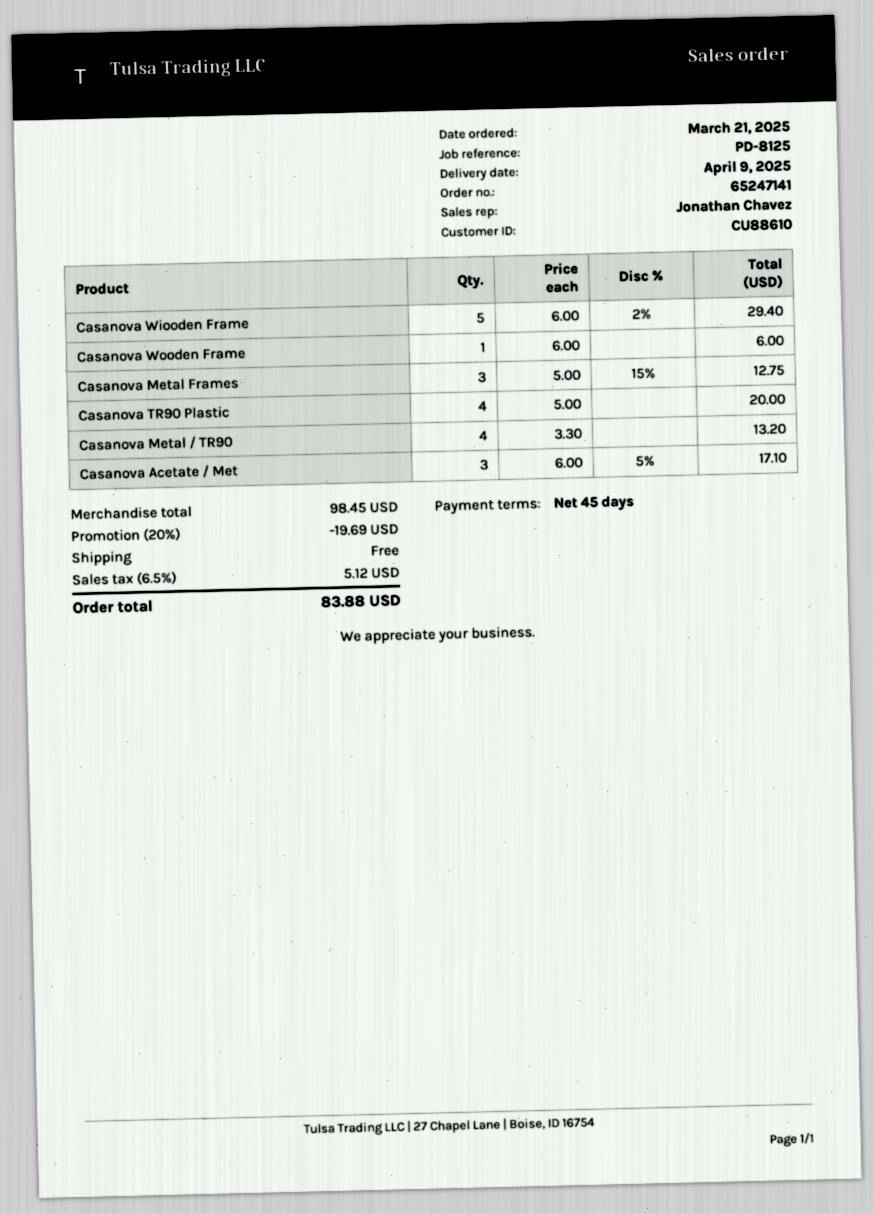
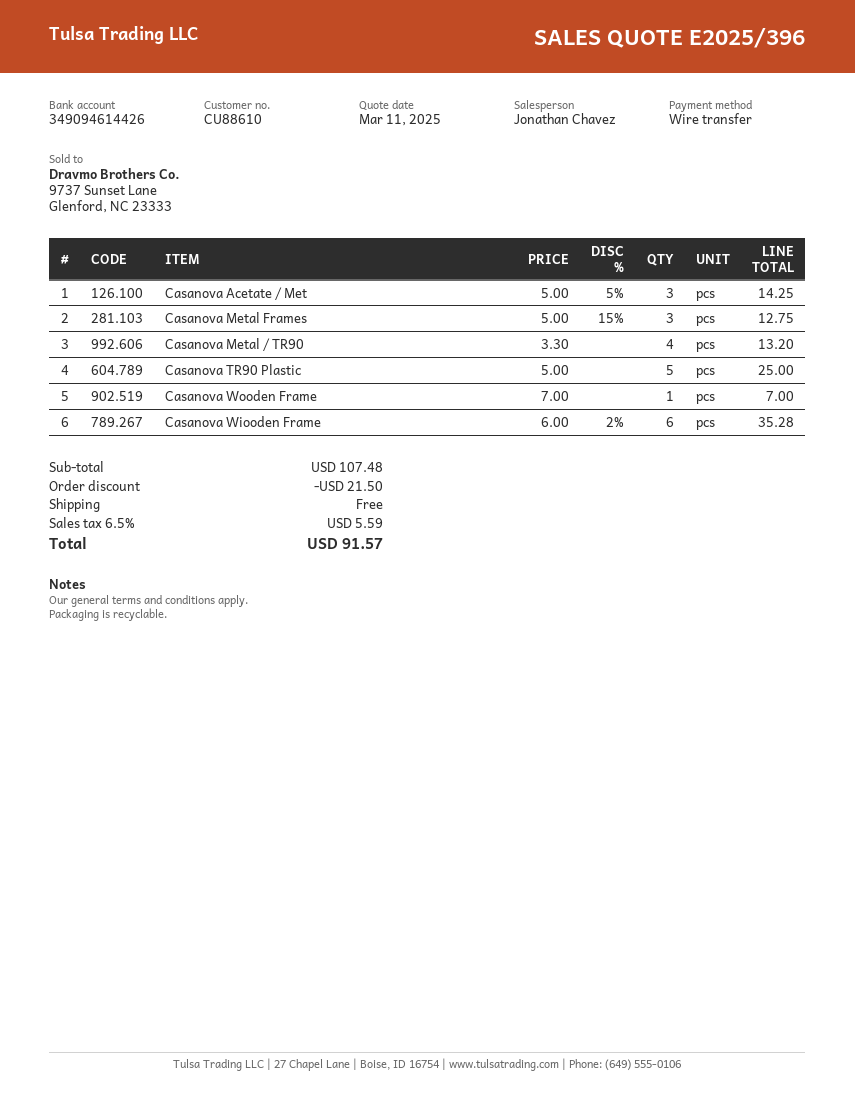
Casanova Wiooden Frame: 5 x 6.00 - 2% = 29.40 -> 6 x 6.00 - 2% = 35.28
Casanova Wooden Frame: 1 x 6.00 = 6.00 -> 1 x 7.00 = 7.00
Casanova TR90 Plastic: 4 x 5.00 = 20.00 -> 5 x 5.00 = 25.00
Casanova Acetate / Met: 3 x 6.00 - 5% = 17.10 -> 3 x 5.00 - 5% = 14.25
subtotal: 98.45 -> 107.48
discount: 19.69 -> 21.50
tax: 6.5% = 5.12 -> 6.5% = 5.59
total: 83.88 -> 91.57

